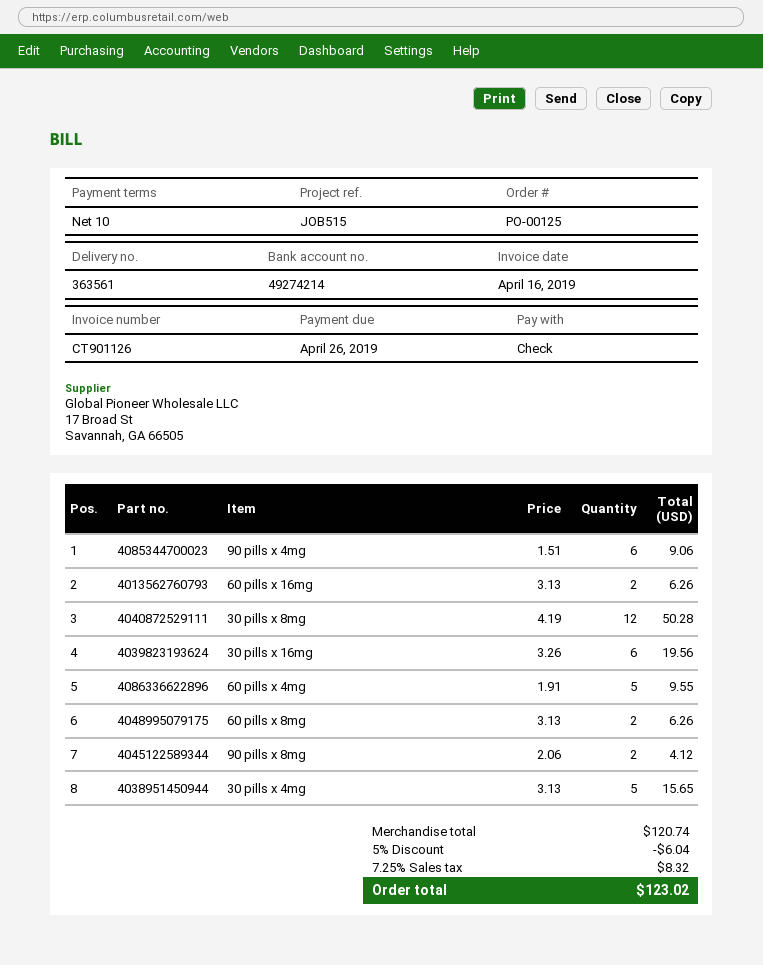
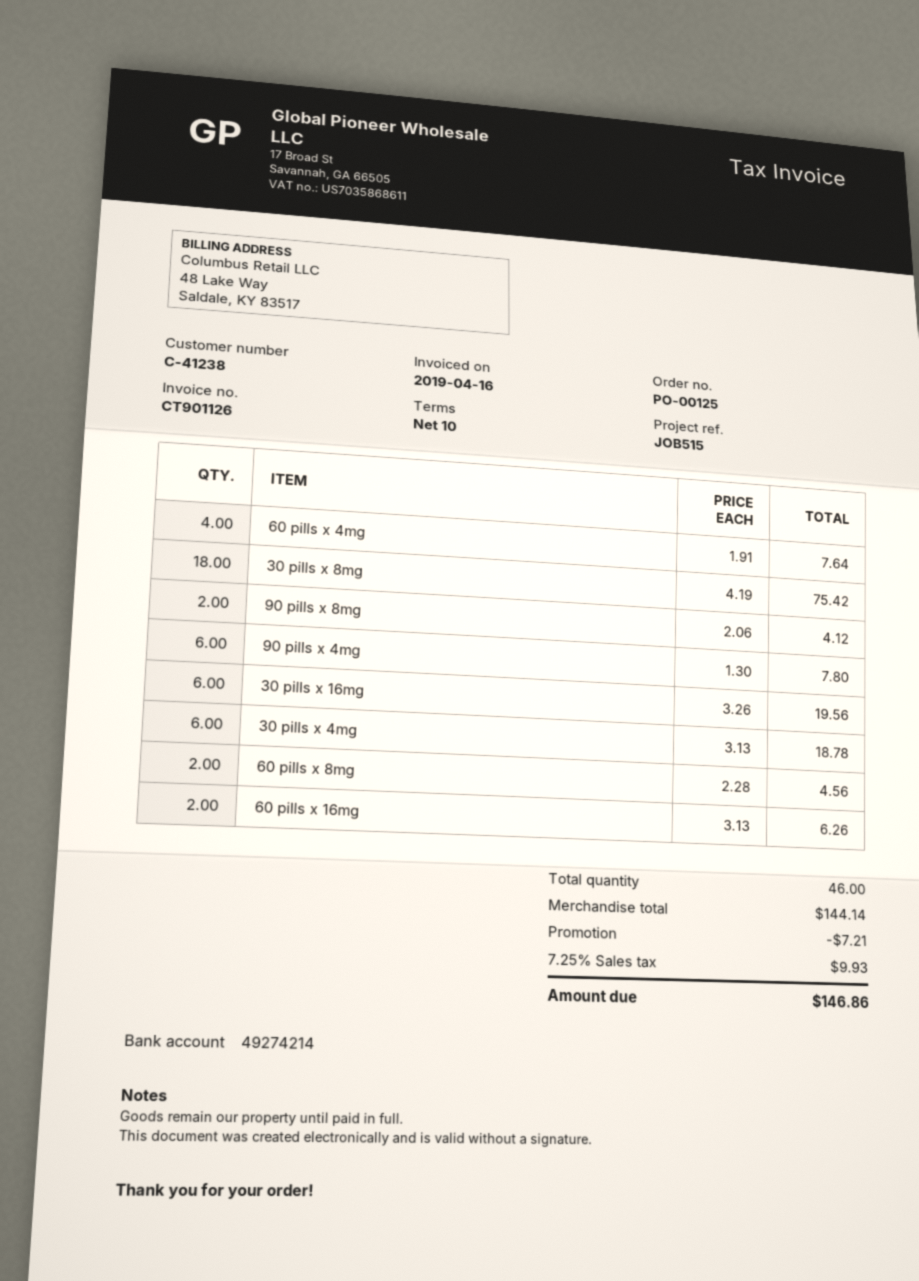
90 pills x 4mg: 6 x 1.51 = 9.06 -> 6 x 1.30 = 7.80
30 pills x 8mg: 12 x 4.19 = 50.28 -> 18 x 4.19 = 75.42
60 pills x 4mg: 5 x 1.91 = 9.55 -> 4 x 1.91 = 7.64
60 pills x 8mg: 2 x 3.13 = 6.26 -> 2 x 2.28 = 4.56
30 pills x 4mg: 5 x 3.13 = 15.65 -> 6 x 3.13 = 18.78
subtotal: 120.74 -> 144.14
discount: 6.04 -> 7.21
tax: 7.25% = 8.32 -> 7.25% = 9.93
total: 123.02 -> 146.86

